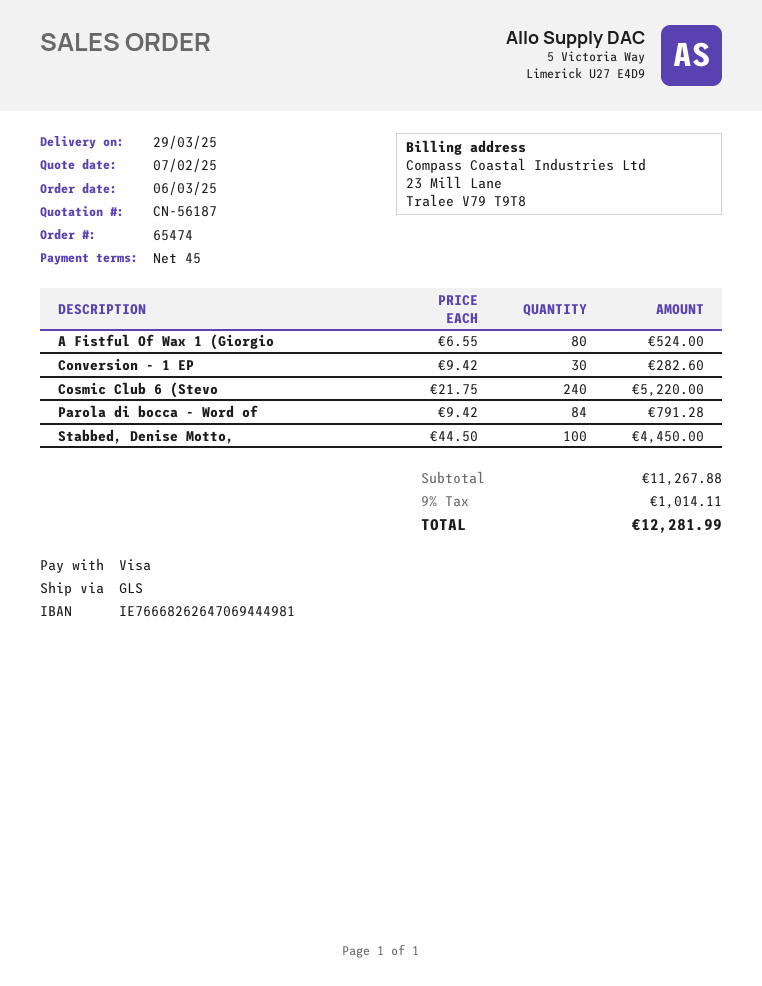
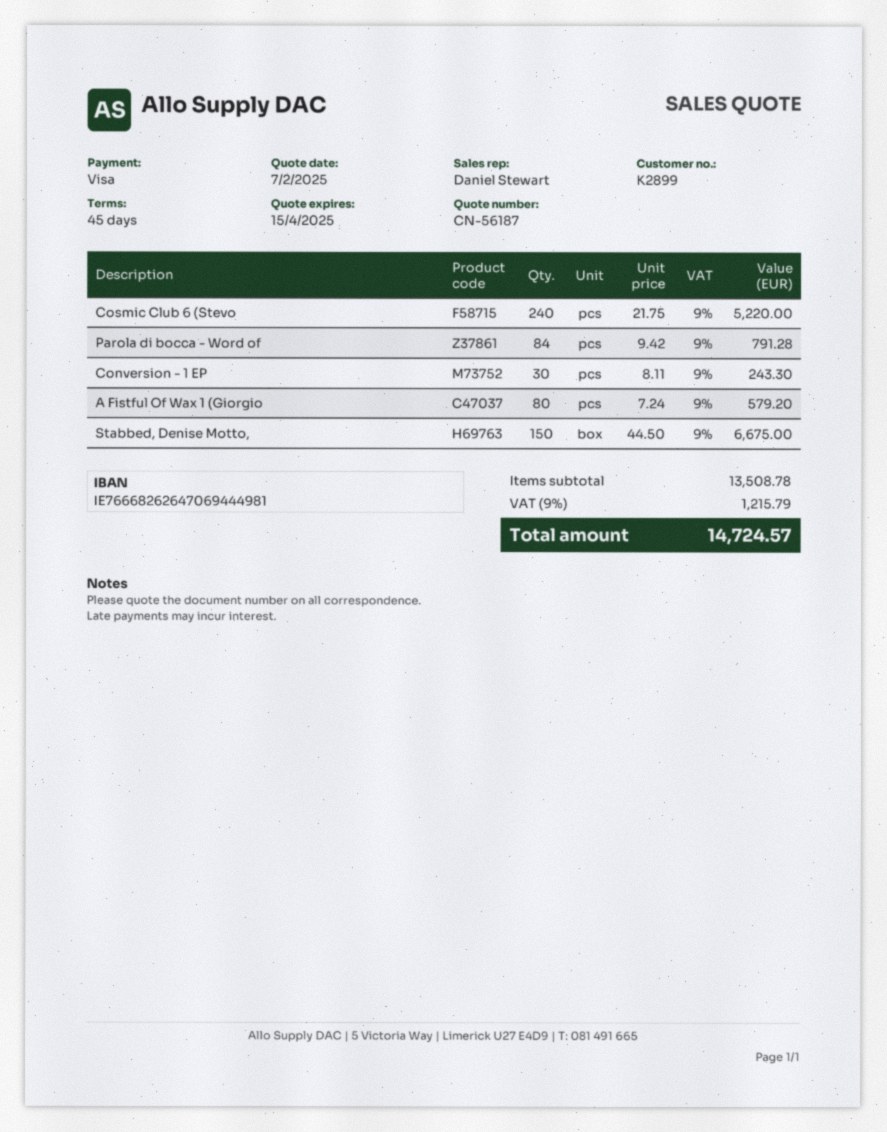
A Fistful Of Wax 1 (Giorgio: 80 x 6.55 = 524.00 -> 80 x 7.24 = 579.20
Conversion - 1 EP: 30 x 9.42 = 282.60 -> 30 x 8.11 = 243.30
Stabbed, Denise Motto,: 100 x 44.50 = 4450.00 -> 150 x 44.50 = 6675.00
subtotal: 11267.88 -> 13508.78
tax: 9% = 1014.11 -> 9% = 1215.79
total: 12281.99 -> 14724.57

